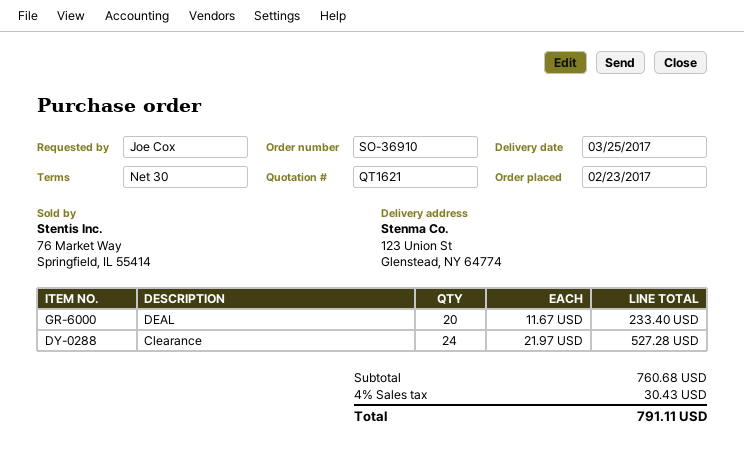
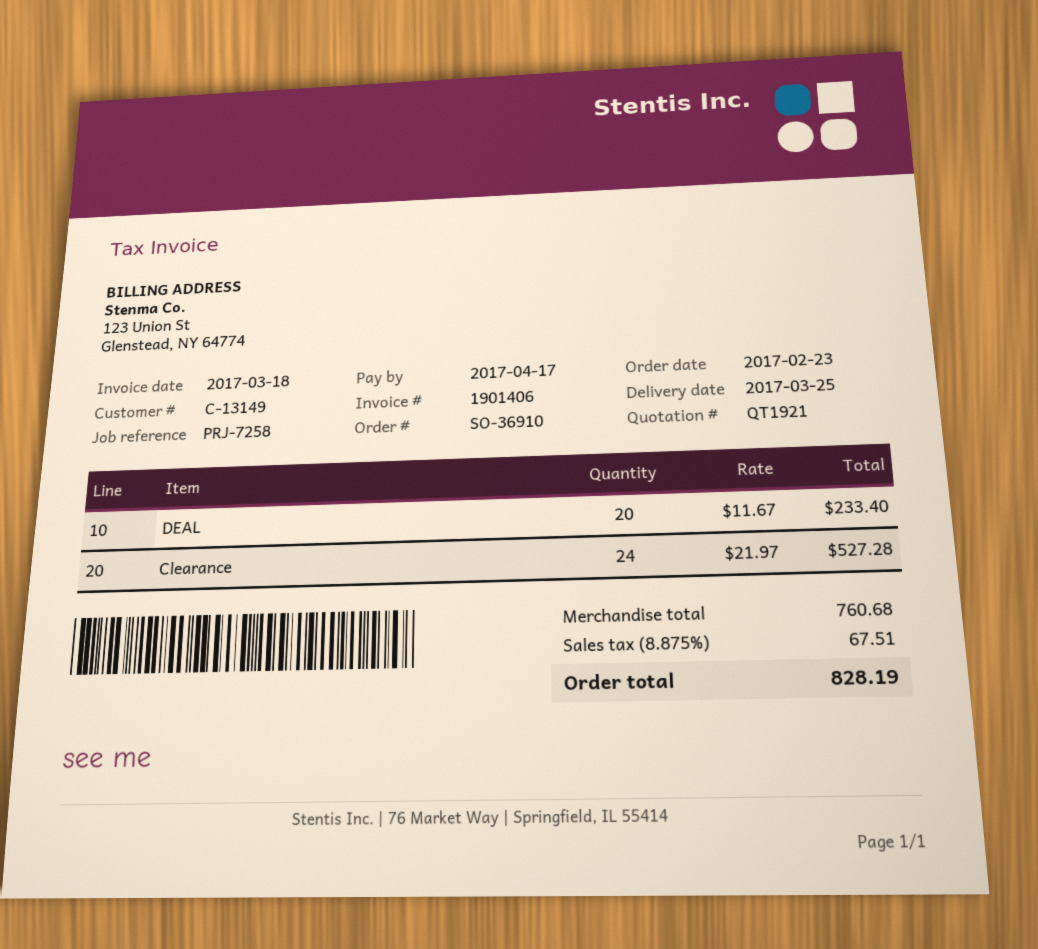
quote number: QT1621 -> QT1921
tax: 4% = 30.43 -> 8.875% = 67.51
total: 791.11 -> 828.19

